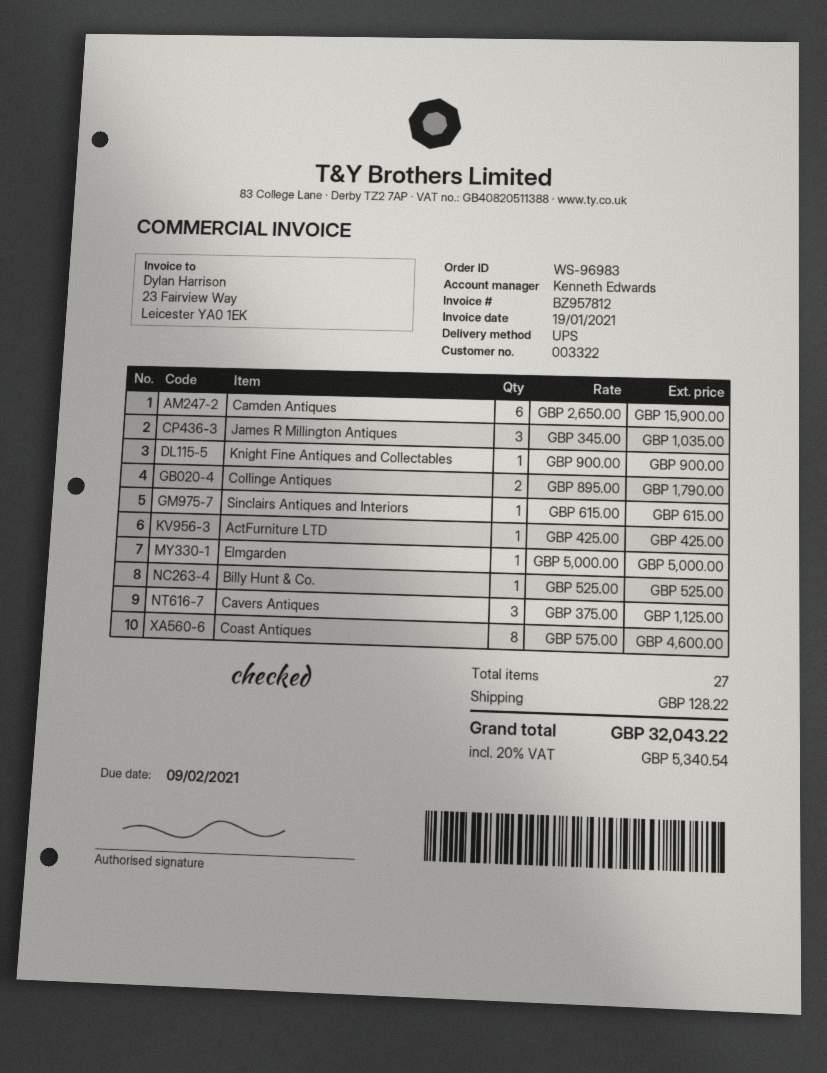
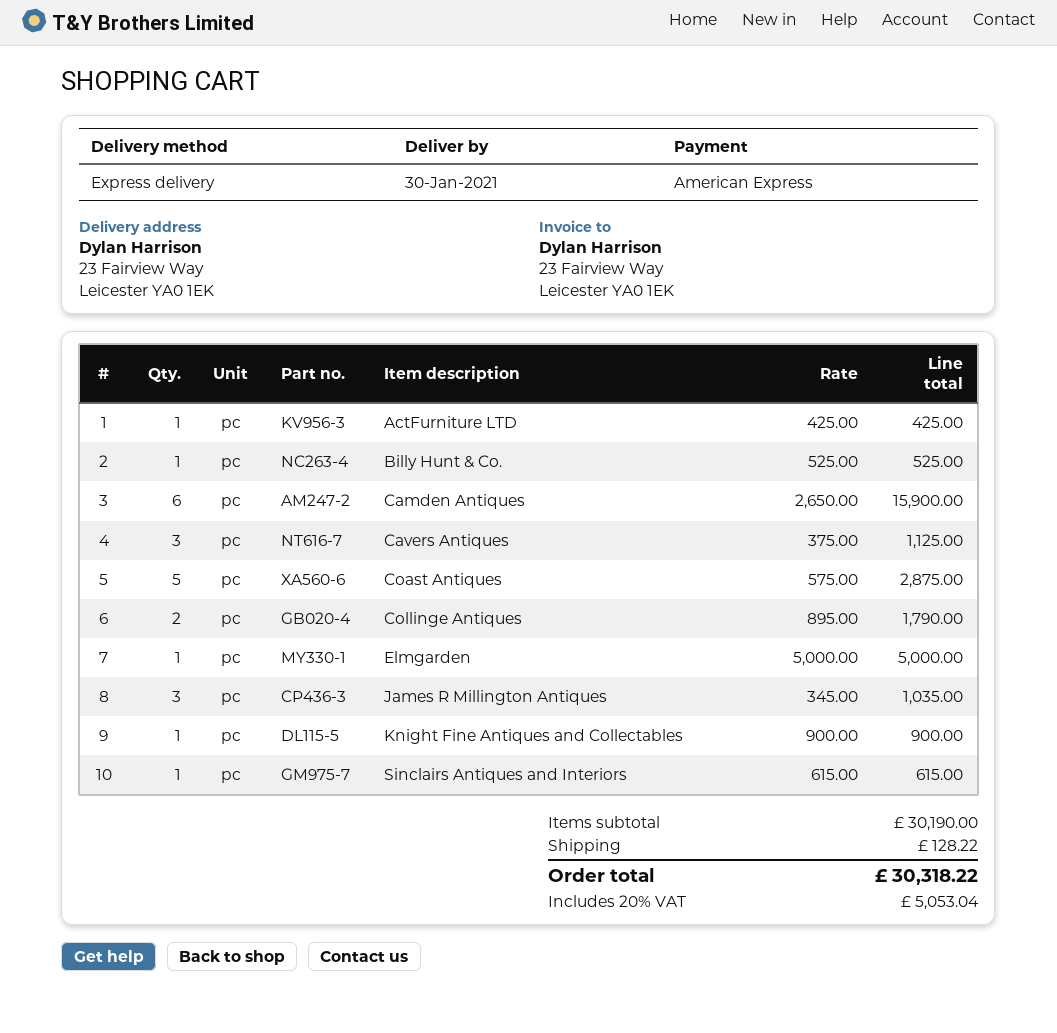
shipping method: UPS -> express
Coast Antiques: 8 x 575.00 = 4600.00 -> 5 x 575.00 = 2875.00
tax: 20% = 5340.54 -> 20% = 5053.04
total: 32043.22 -> 30318.22

